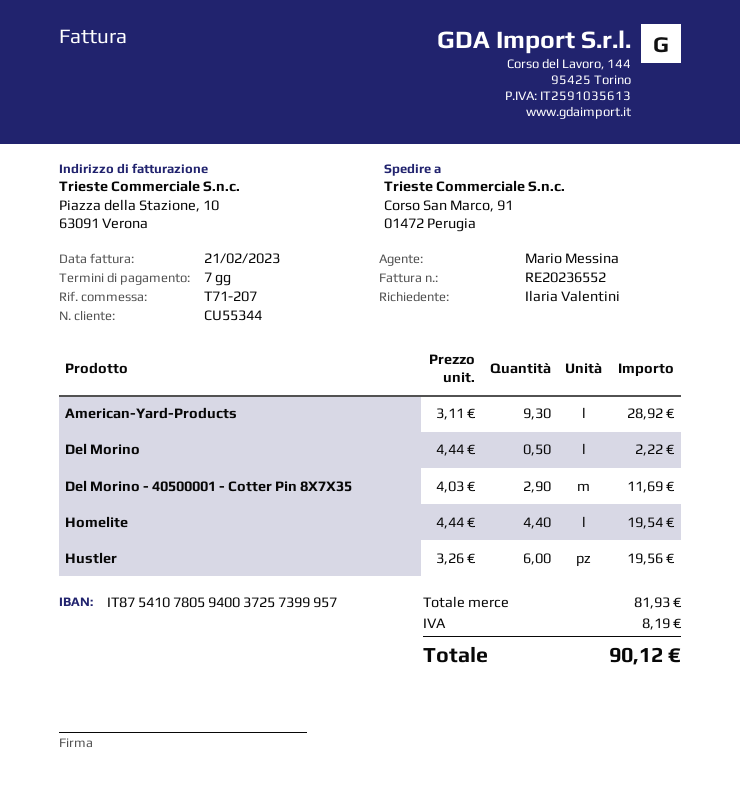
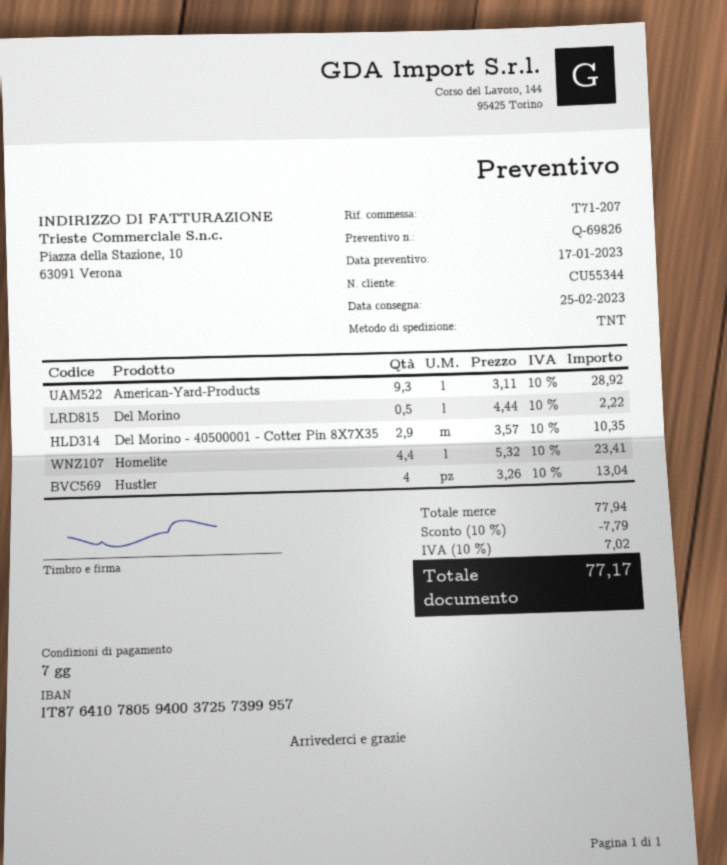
bank account: IT8754107805940037257399957 -> IT8764107805940037257399957
Del Morino - 40500001 - Cotter Pin 8X7X35: 2.9 x 4.03 = 11.69 -> 2.9 x 3.57 = 10.35
Homelite: 4.4 x 4.44 = 19.54 -> 4.4 x 5.32 = 23.41
Hustler: 6 x 3.26 = 19.56 -> 4 x 3.26 = 13.04
subtotal: 81.93 -> 77.94
discount: none -> 10% = 7.79
tax: 8.19 -> 7.02
total: 90.12 -> 77.17

